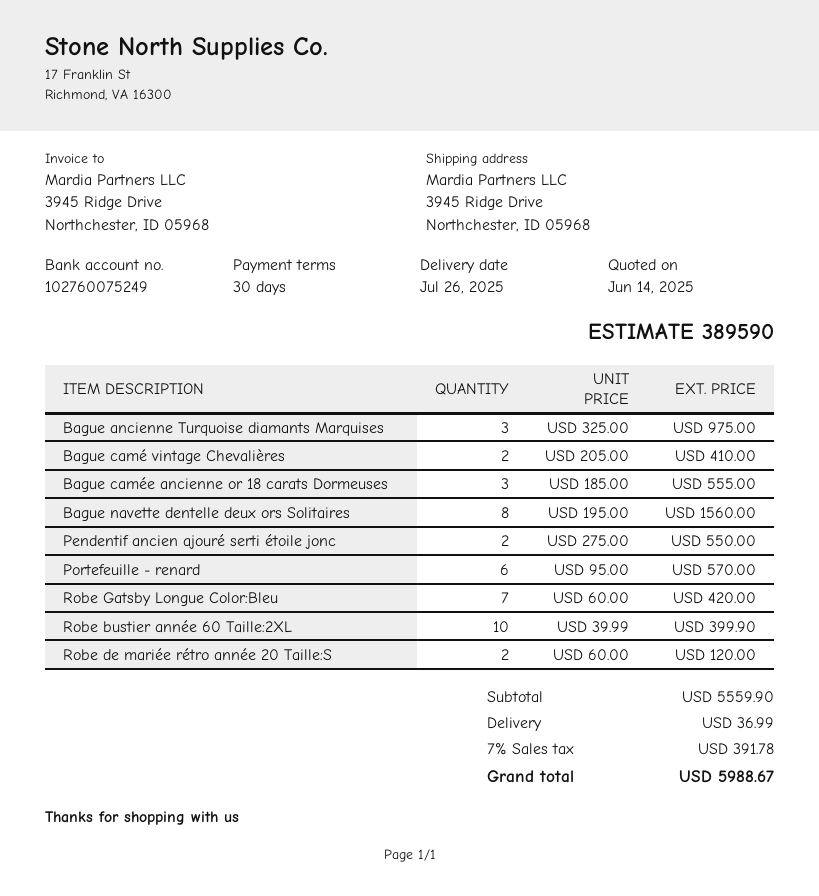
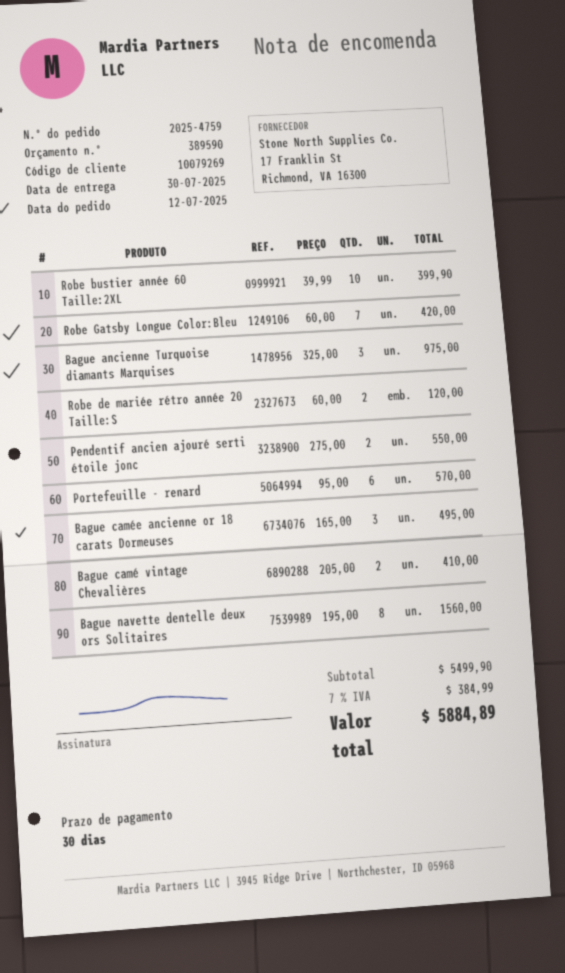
delivery date: 2025-07-26 -> 2025-07-30
Bague camée ancienne or 18 carats Dormeuses: 3 x 185.00 = 555.00 -> 3 x 165.00 = 495.00
subtotal: 5559.90 -> 5499.90
shipping: 36.99 -> none
tax: 7% = 391.78 -> 7% = 384.99
total: 5988.67 -> 5884.89

